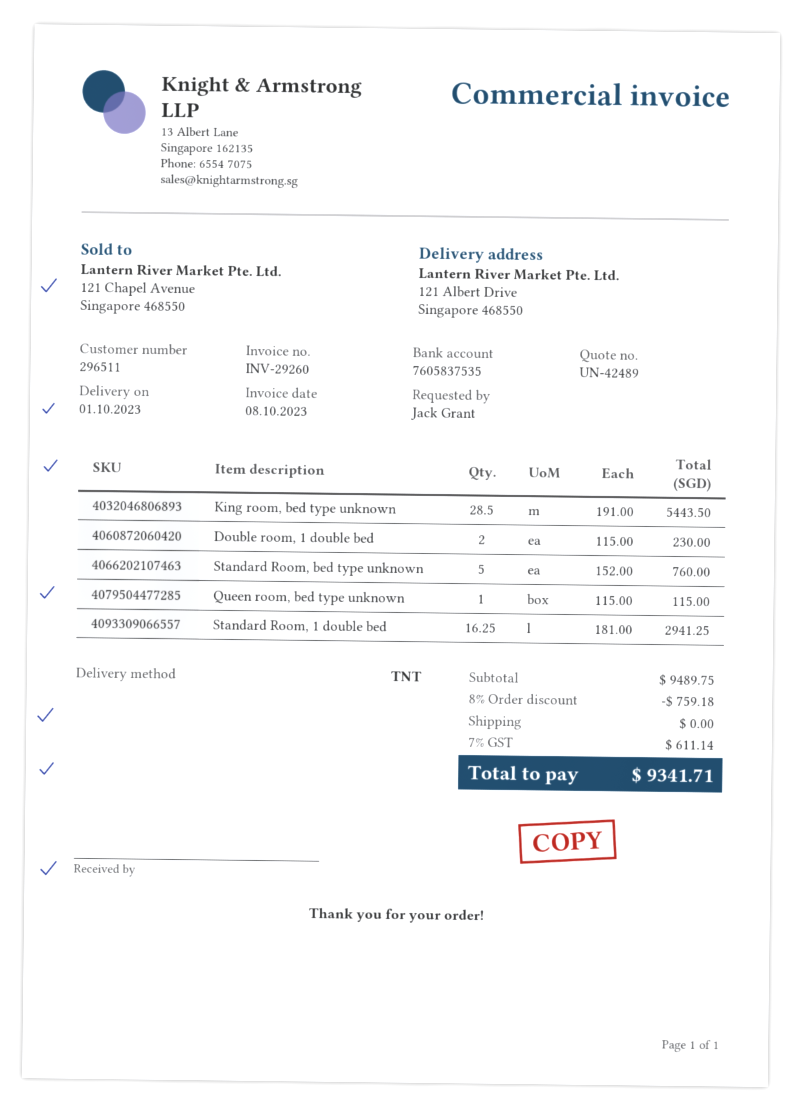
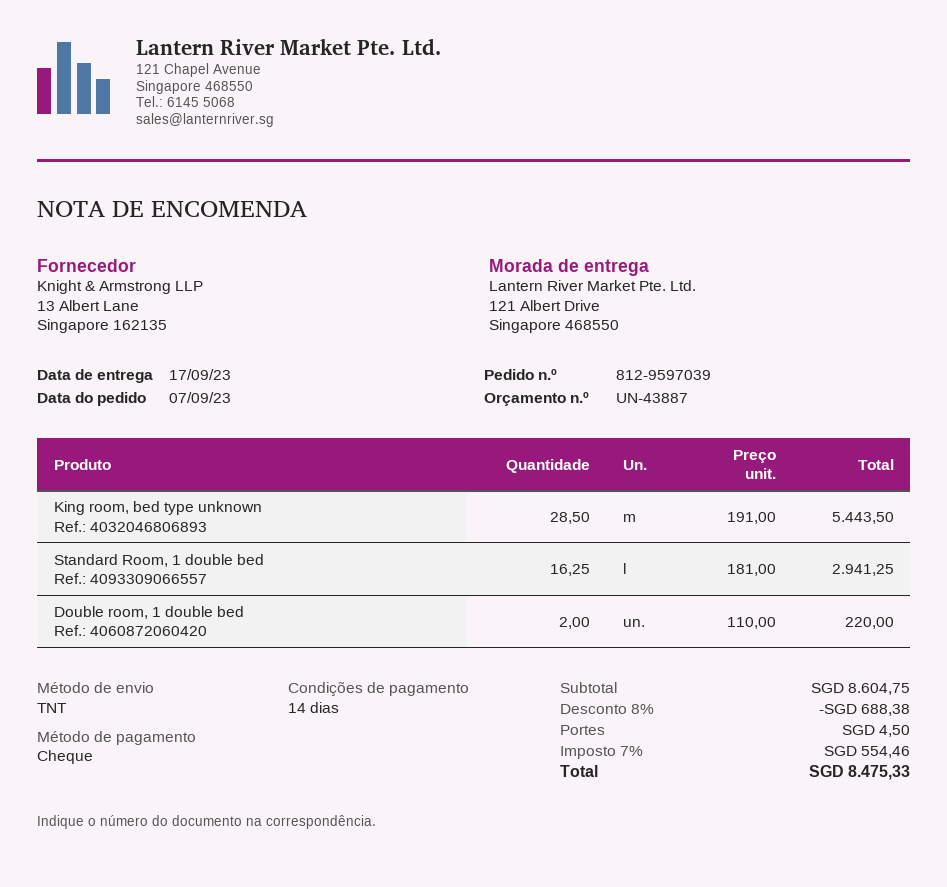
quote number: UN-42489 -> UN-43887
delivery date: 2023-10-01 -> 2023-09-17
Double room, 1 double bed: 2 x 115.00 = 230.00 -> 2 x 110.00 = 220.00
Standard Room, bed type unknown: 5 x 152.00 = 760.00 -> none
Queen room, bed type unknown: 1 x 115.00 = 115.00 -> none
subtotal: 9489.75 -> 8604.75
discount: 8% = 759.18 -> 8% = 688.38
shipping: 0.00 -> 4.50
tax: 7% = 611.14 -> 7% = 554.46
total: 9341.71 -> 8475.33

